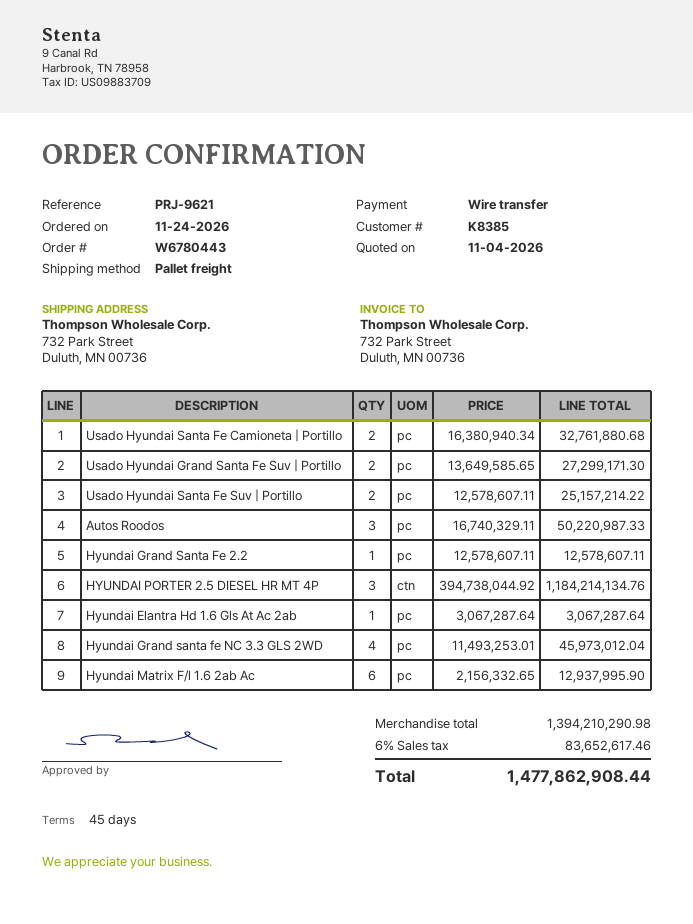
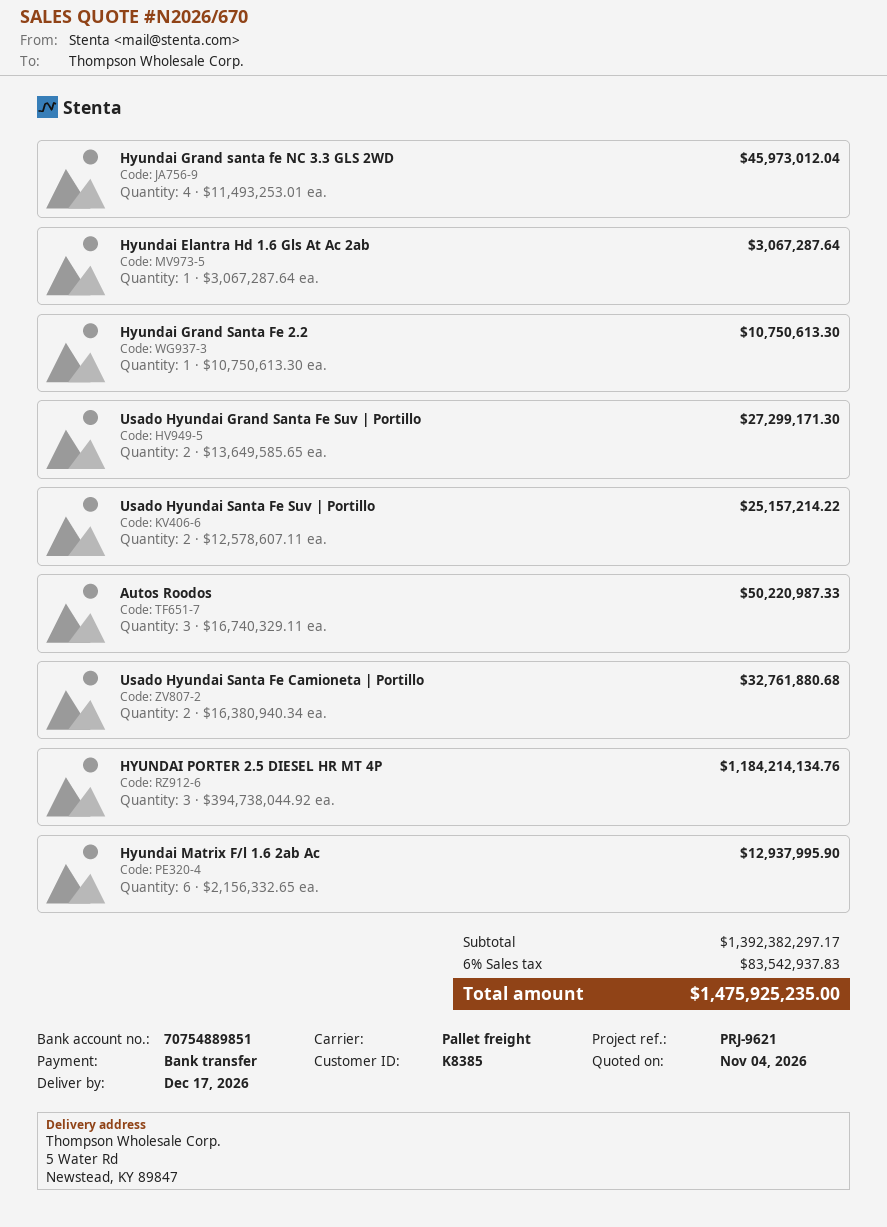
ship to: 732 Park Street, Duluth, MN 00736 -> 5 Water Rd, Newstead, KY 89847
Hyundai Grand Santa Fe 2.2: 1 x 12578607.11 = 12578607.11 -> 1 x 10750613.30 = 10750613.30
subtotal: 1394210290.98 -> 1392382297.17
tax: 6% = 83652617.46 -> 6% = 83542937.83
total: 1477862908.44 -> 1475925235.00

